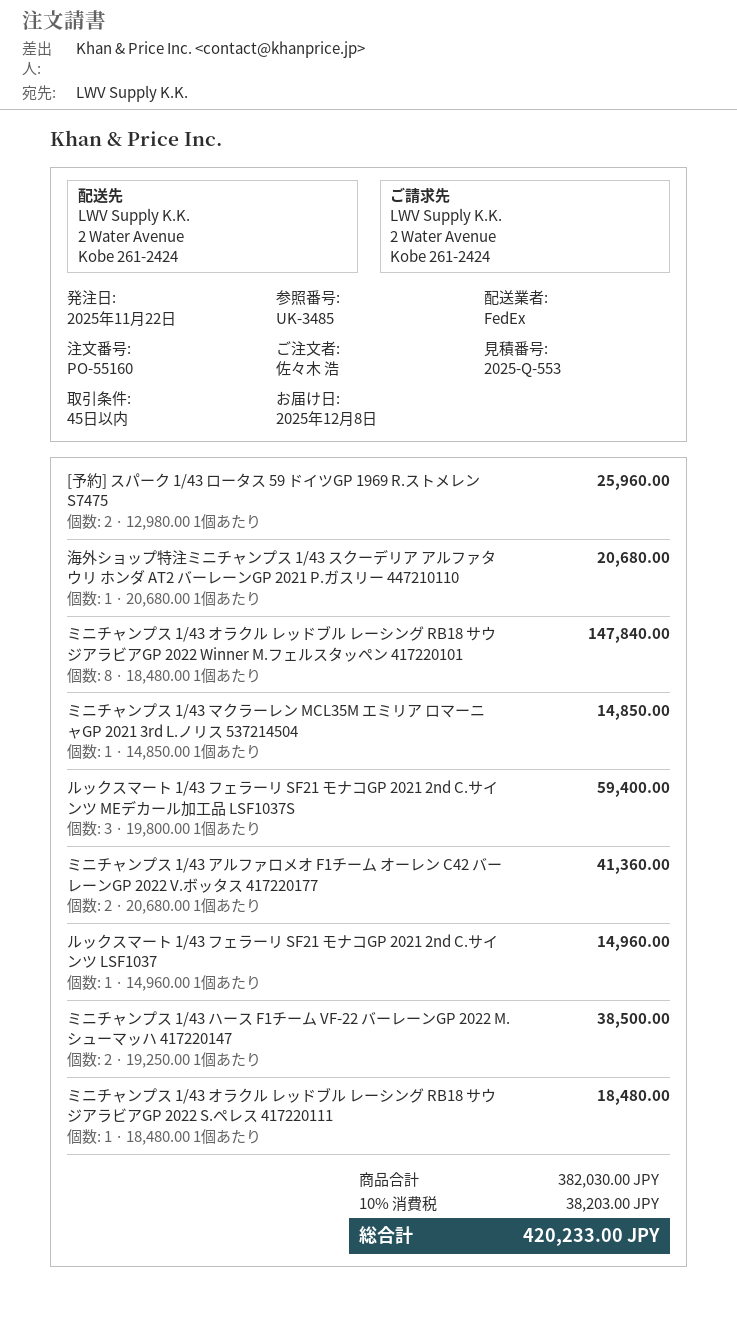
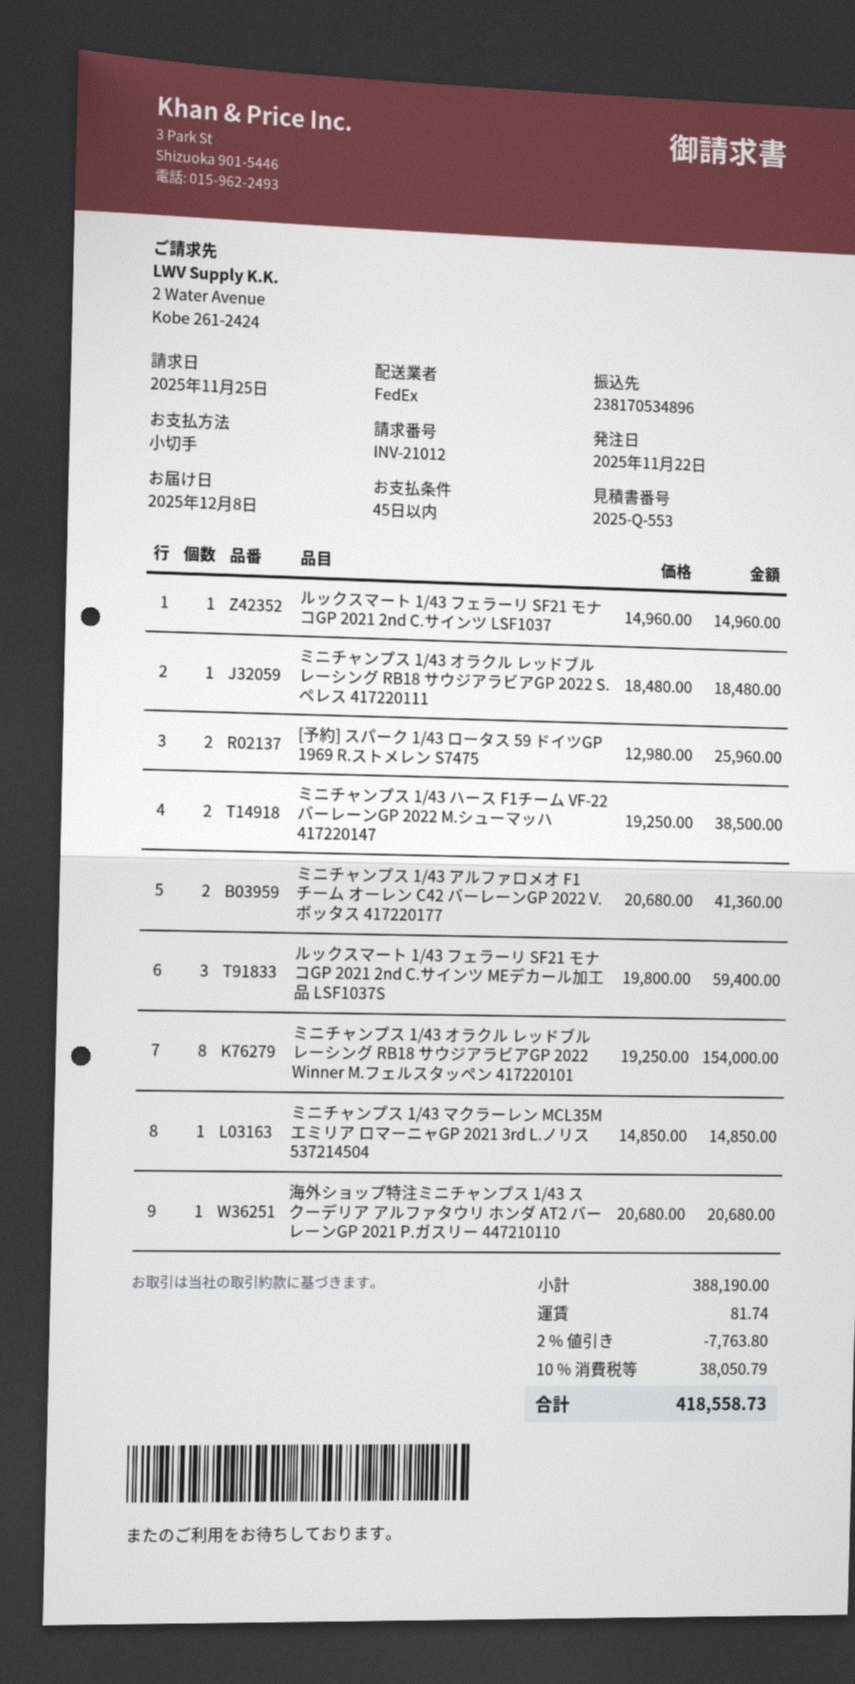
ミニチャンプス 1/43 オラクル レッドブル レーシング RB18 サウジアラビアGP 2022 Winner M.フェルスタッペン 417220101: 8 x 18480.00 = 147840.00 -> 8 x 19250.00 = 154000.00
subtotal: 382030.00 -> 388190.00
discount: none -> 2% = 7763.80
shipping: none -> 81.74
tax: 10% = 38203.00 -> 10% = 38050.79
total: 420233.00 -> 418558.73

